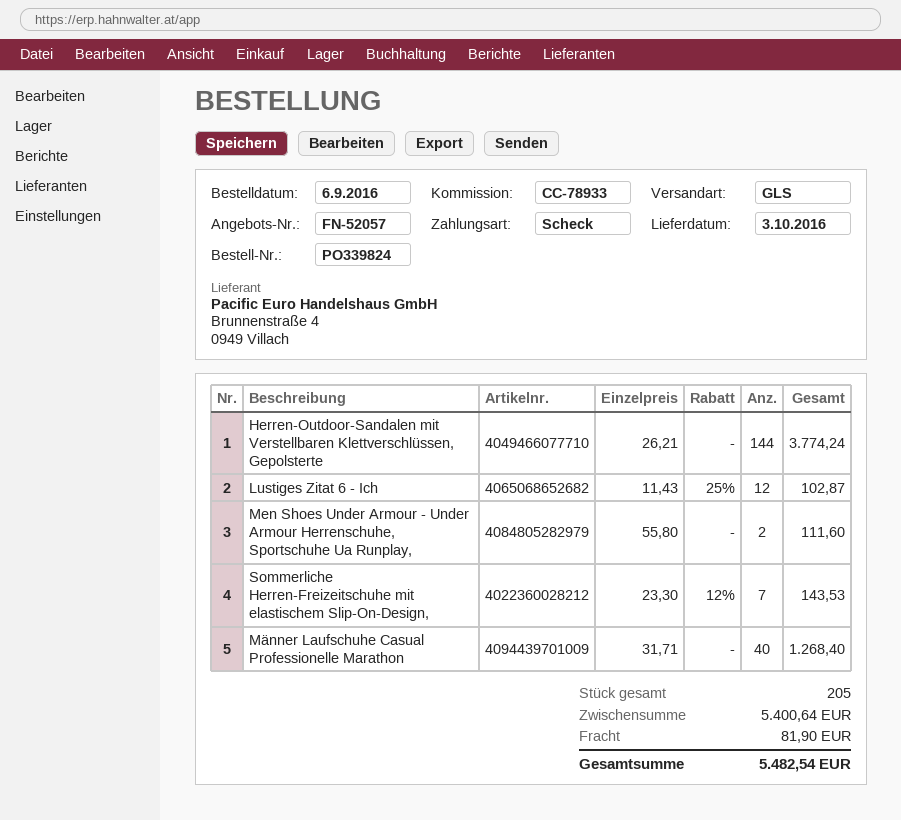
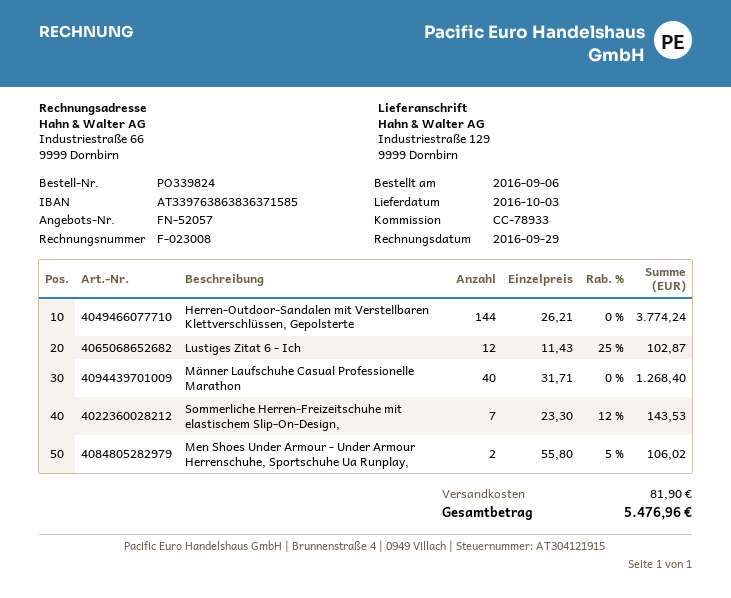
Men Shoes Under Armour - Under Armour Herrenschuhe, Sportschuhe Ua Runplay,: 2 x 55.80 = 111.60 -> 2 x 55.80 - 5% = 106.02
total: 5482.54 -> 5476.96

